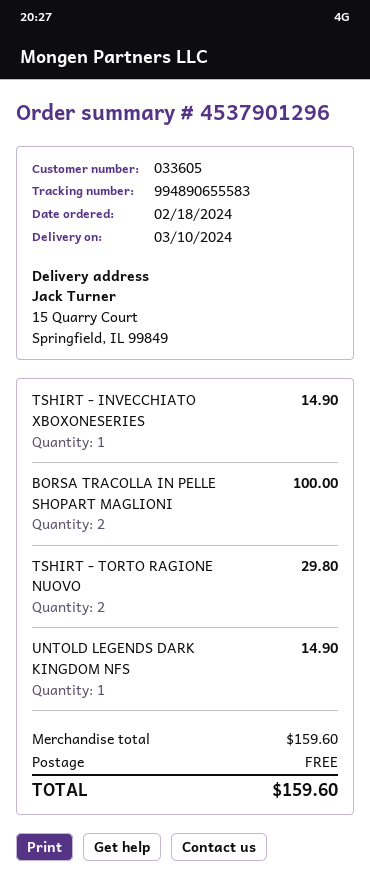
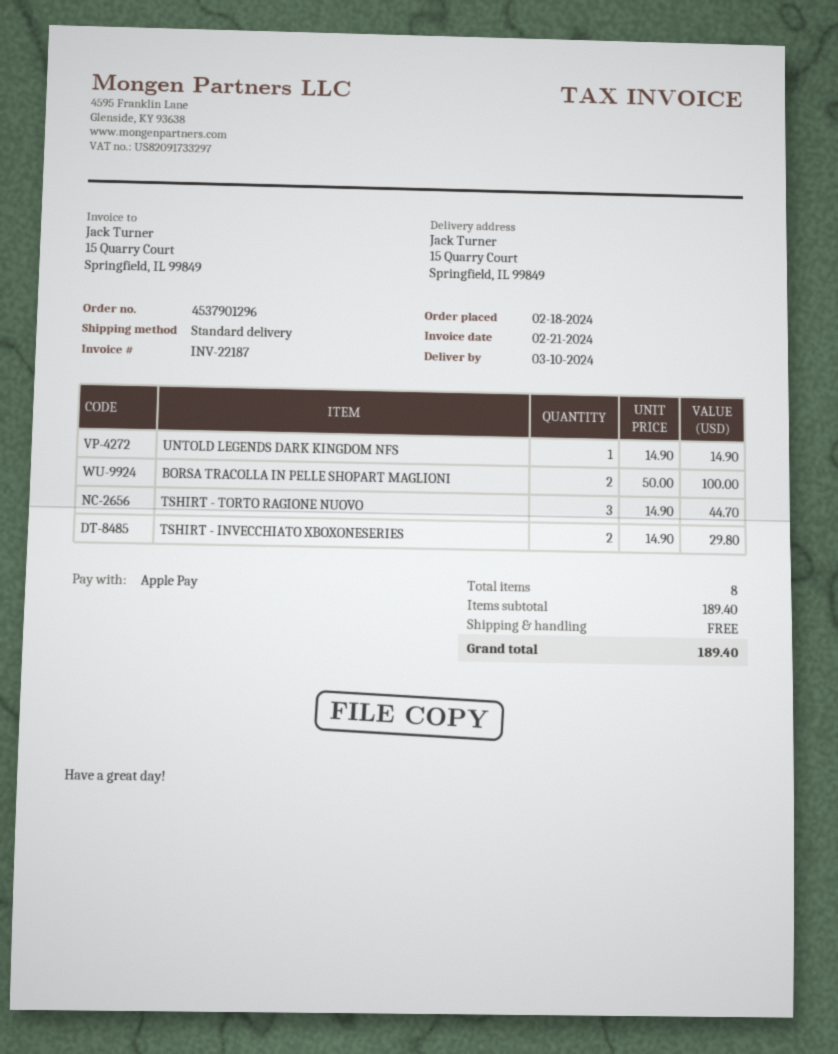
TSHIRT - INVECCHIATO XBOXONESERIES: 1 for 14.90 -> 2 for 29.80
TSHIRT - TORTO RAGIONE NUOVO: 2 for 29.80 -> 3 for 44.70
subtotal: 159.60 -> 189.40
total: 159.60 -> 189.40

